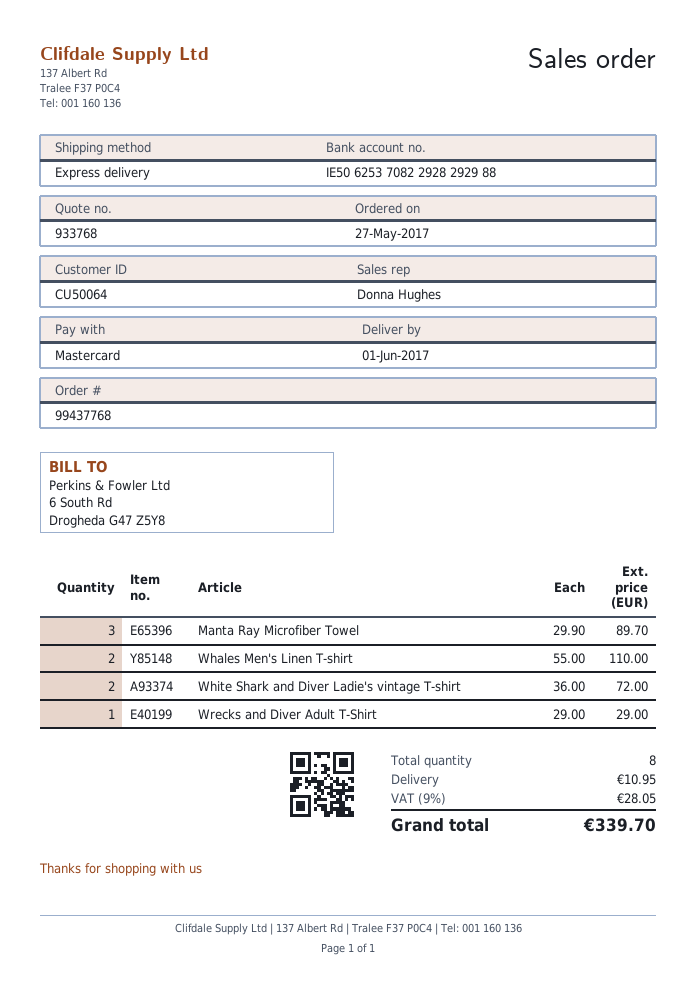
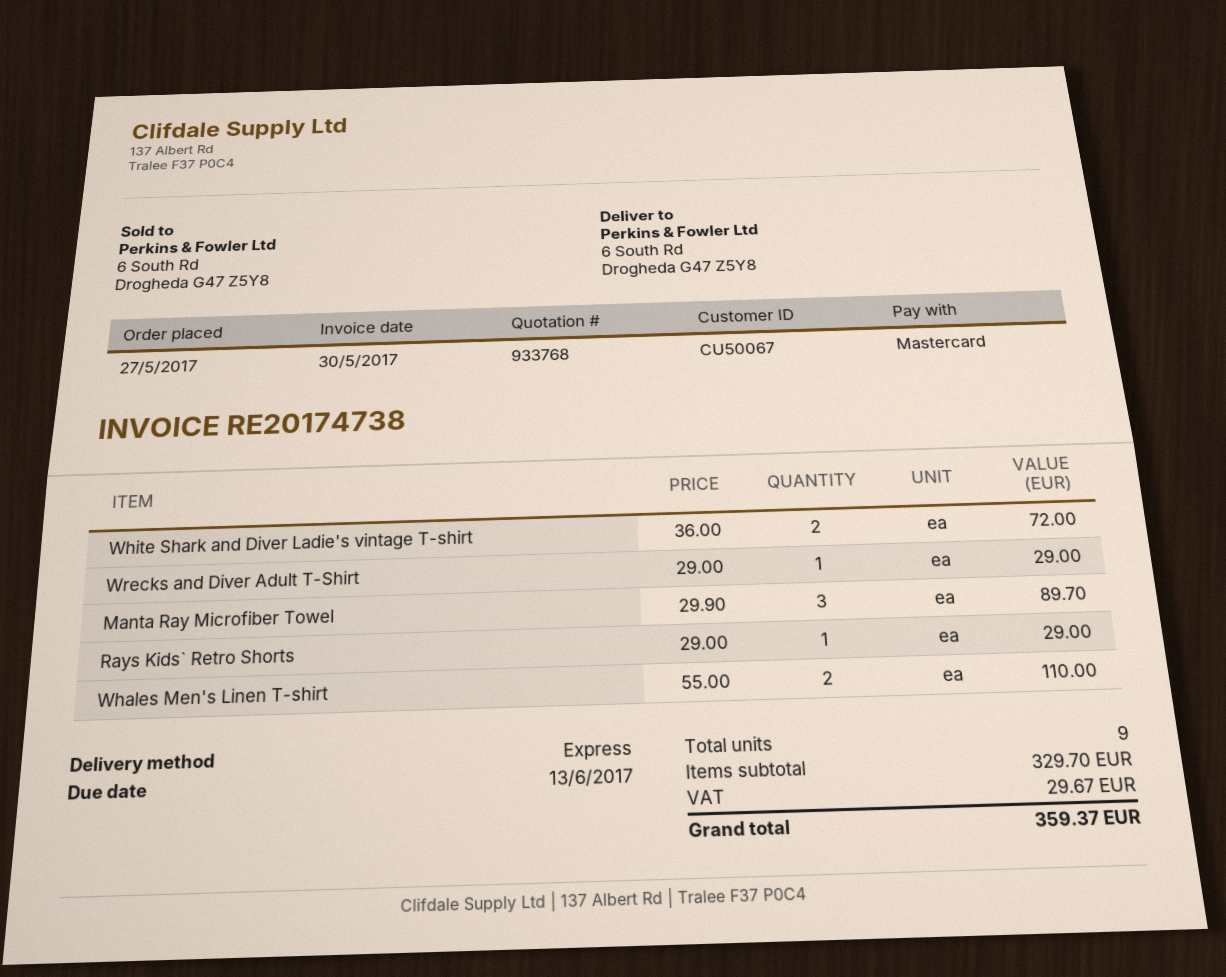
customer number: CU50064 -> CU50067
Rays Kids` Retro Shorts: none -> 1 x 29.00 = 29.00
total quantity: 8 -> 9
shipping: 10.95 -> none
tax: 28.05 -> 29.67
total: 339.70 -> 359.37

